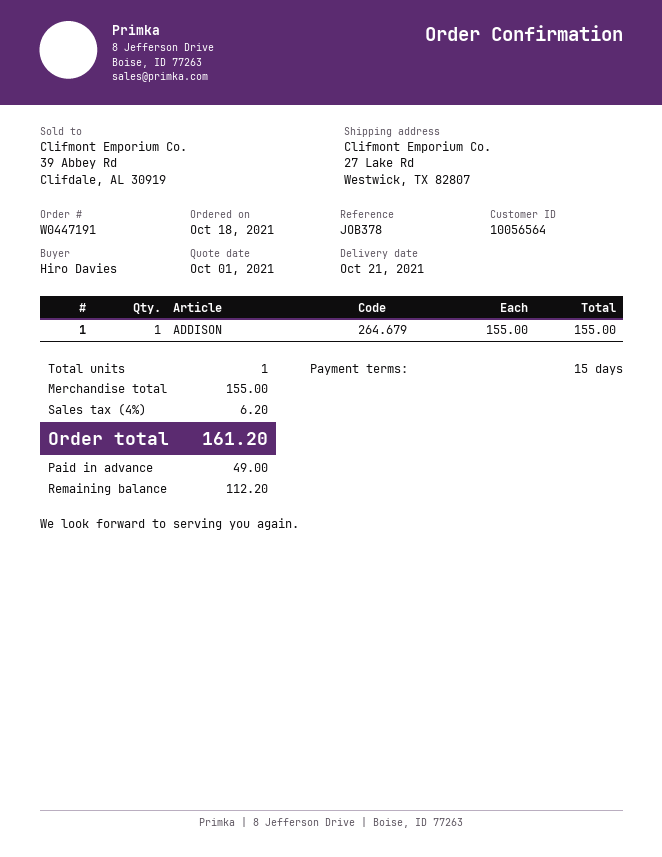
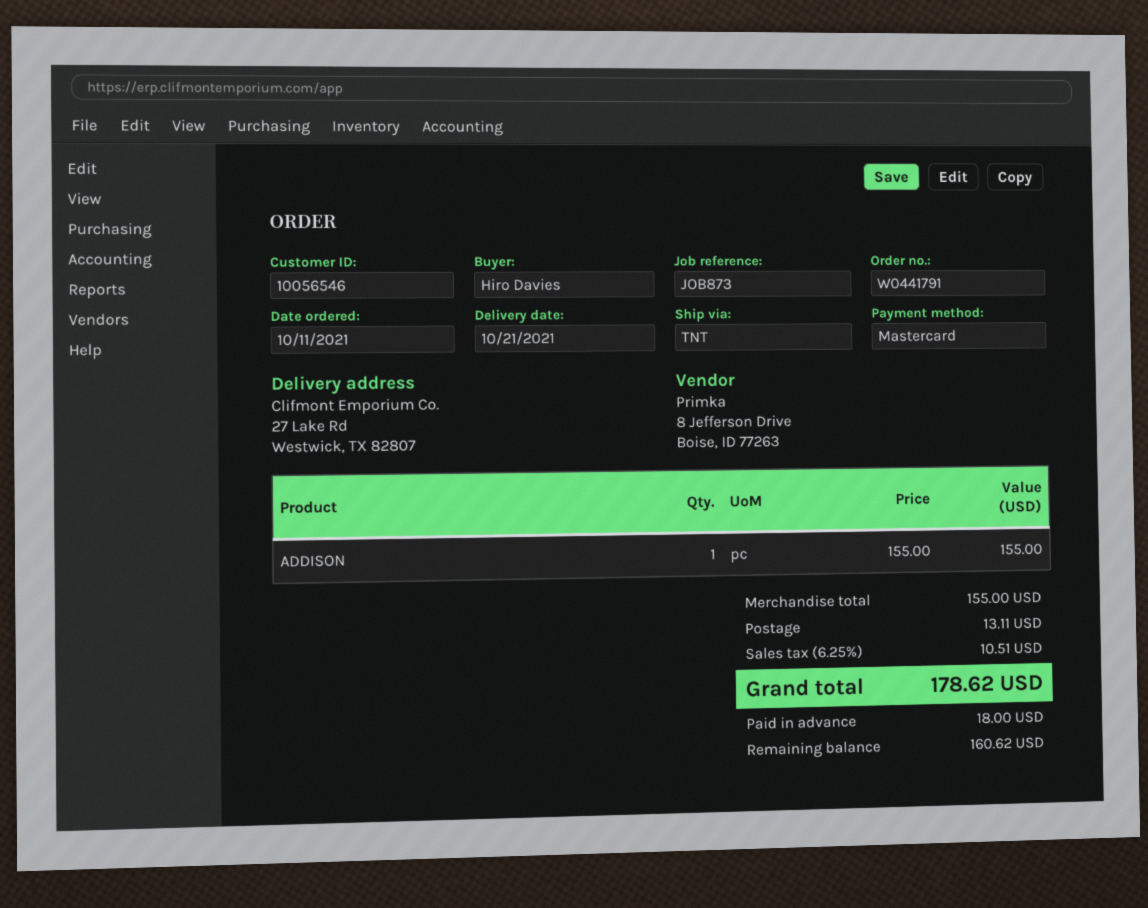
order number: W0447191 -> W0441791
order date: 2021-10-18 -> 2021-10-11
customer number: 10056564 -> 10056546
reference: JOB378 -> JOB873
shipping: none -> 13.11
tax: 4% = 6.20 -> 6.25% = 10.51
total: 161.20 -> 178.62
deposit: 49.00 -> 18.00
balance: 112.20 -> 160.62

